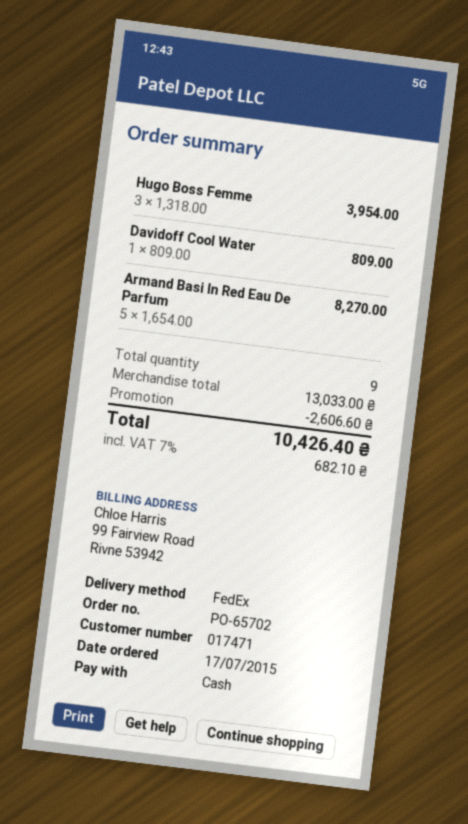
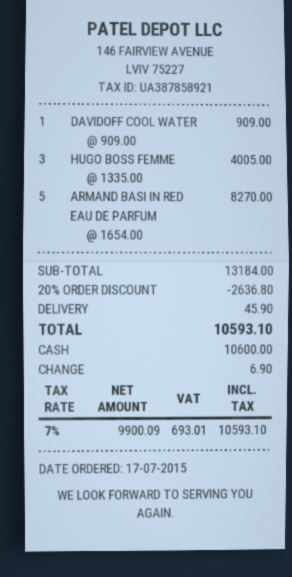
Hugo Boss Femme: 3 x 1318.00 = 3954.00 -> 3 x 1335.00 = 4005.00
Davidoff Cool Water: 1 x 809.00 = 809.00 -> 1 x 909.00 = 909.00
subtotal: 13033.00 -> 13184.00
discount: 2606.60 -> 2636.80
shipping: none -> 45.90
tax: 7% = 682.10 -> 7% = 693.01
total: 10426.40 -> 10593.10

